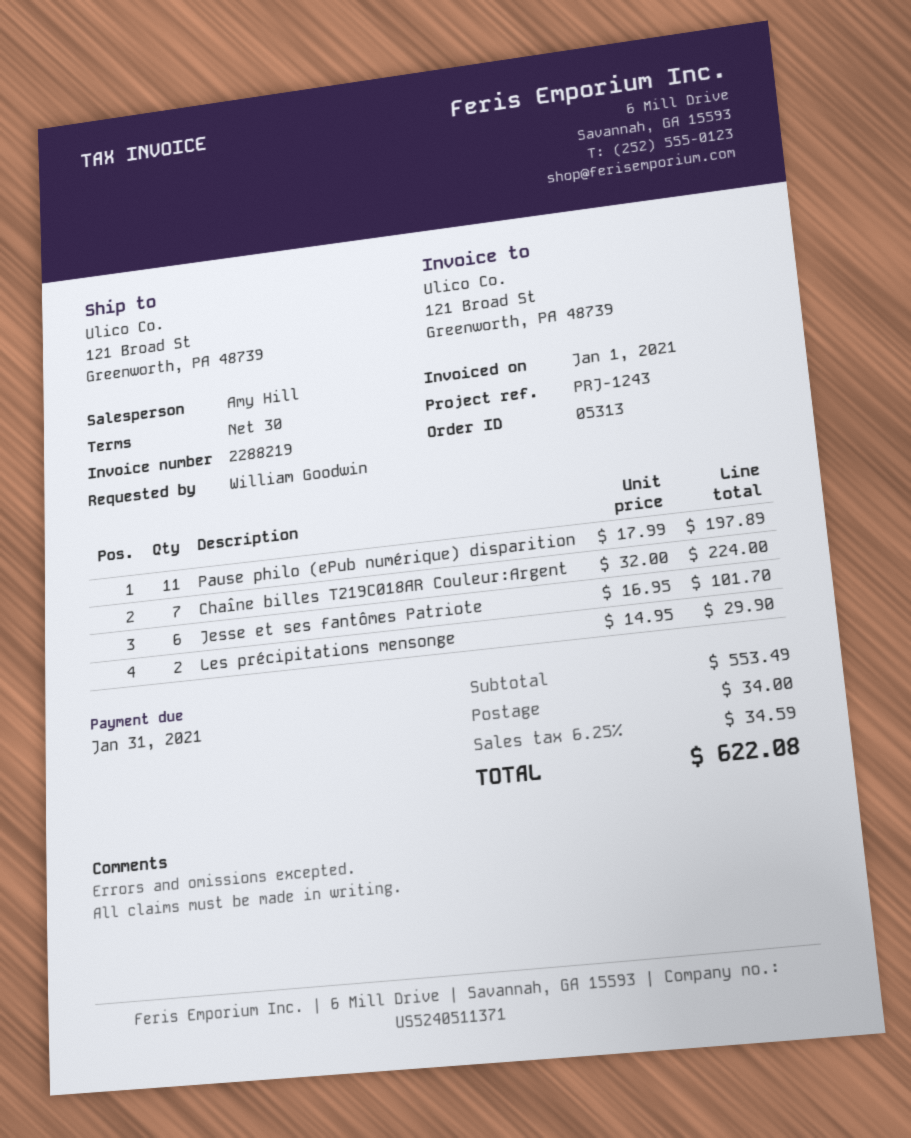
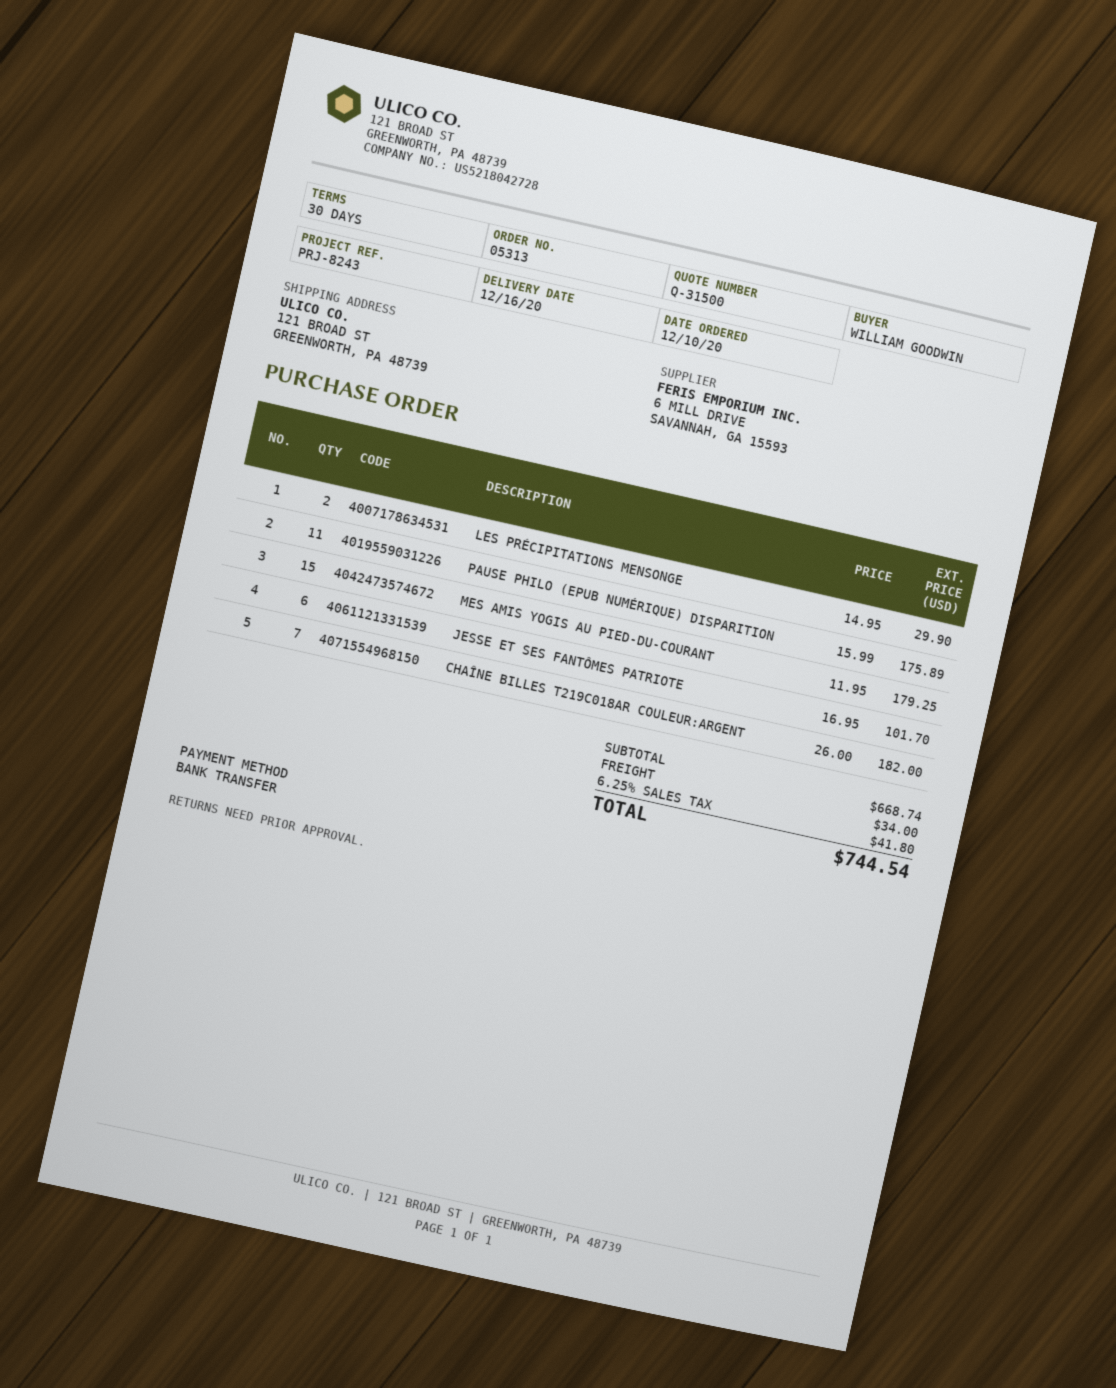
reference: PRJ-1243 -> PRJ-8243
Pause philo (ePub numérique) disparition: 11 x 17.99 = 197.89 -> 11 x 15.99 = 175.89
Chaîne billes T219C018AR Couleur:Argent: 7 x 32.00 = 224.00 -> 7 x 26.00 = 182.00
MES AMIS YOGIS AU PIED-DU-COURANT: none -> 15 x 11.95 = 179.25
subtotal: 553.49 -> 668.74
tax: 6.25% = 34.59 -> 6.25% = 41.80
total: 622.08 -> 744.54

